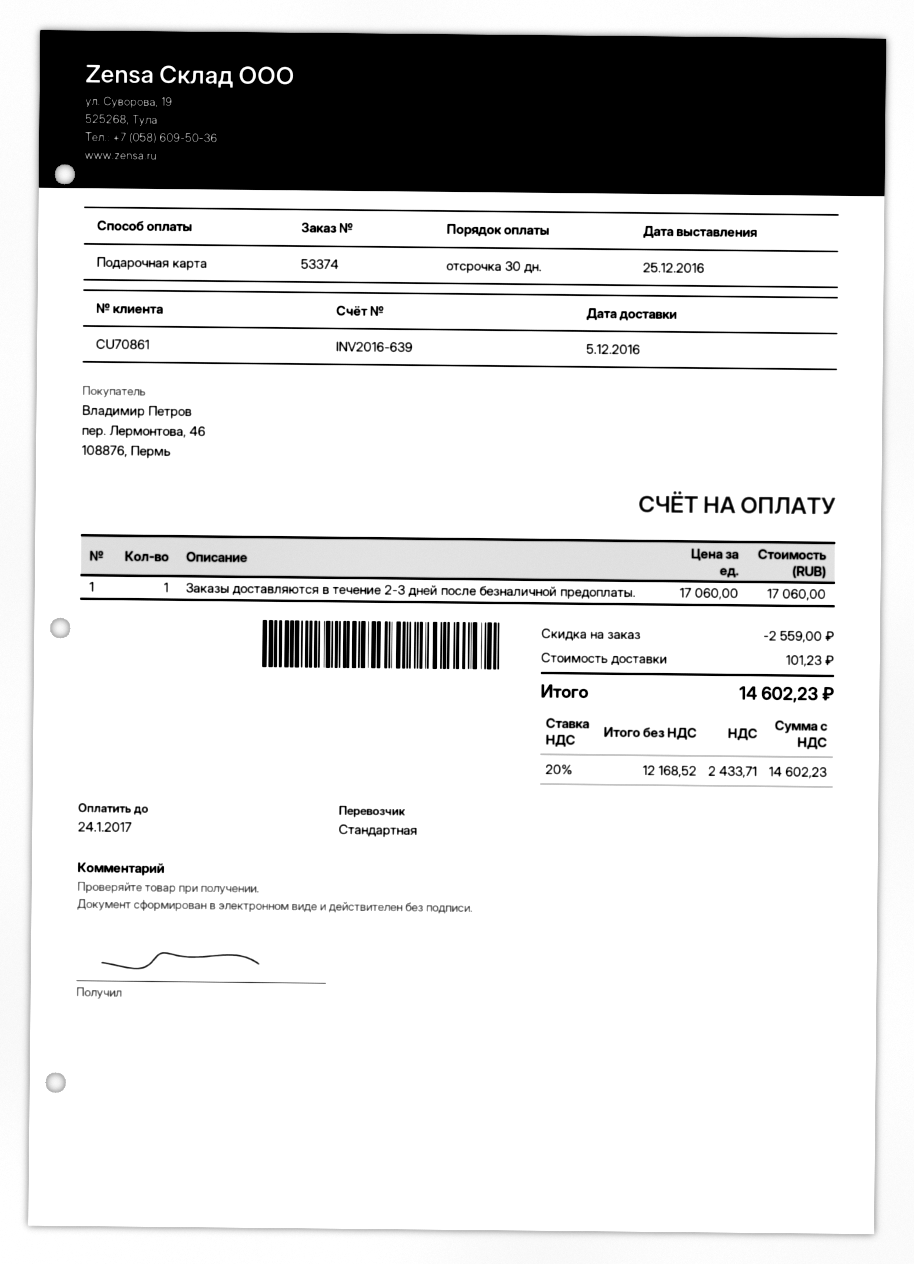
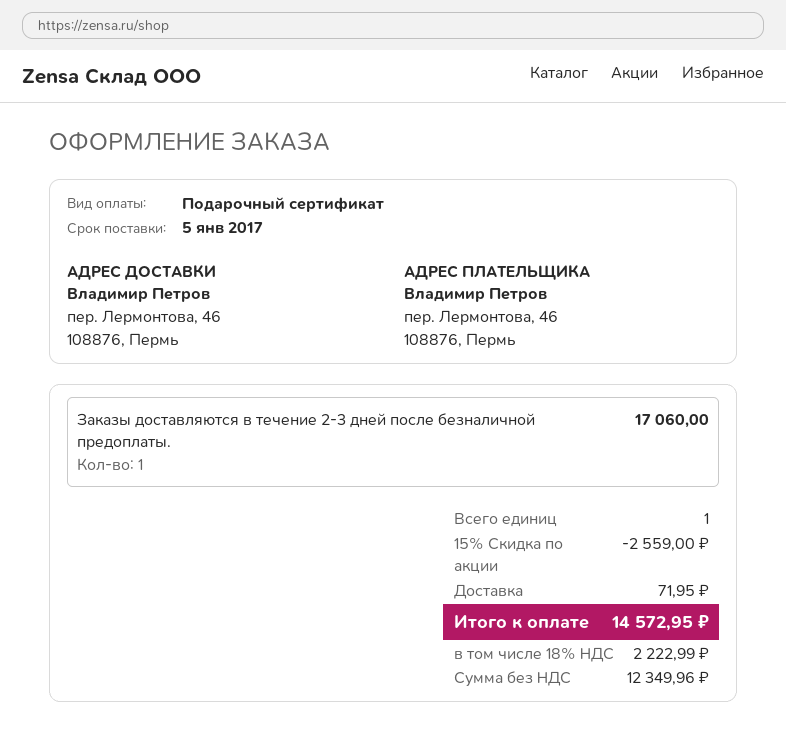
delivery date: 2016-12-05 -> 2017-01-05
shipping: 101.23 -> 71.95
net: 12168.52 -> 12349.96
tax: 20% = 2433.71 -> 18% = 2222.99
total: 14602.23 -> 14572.95

